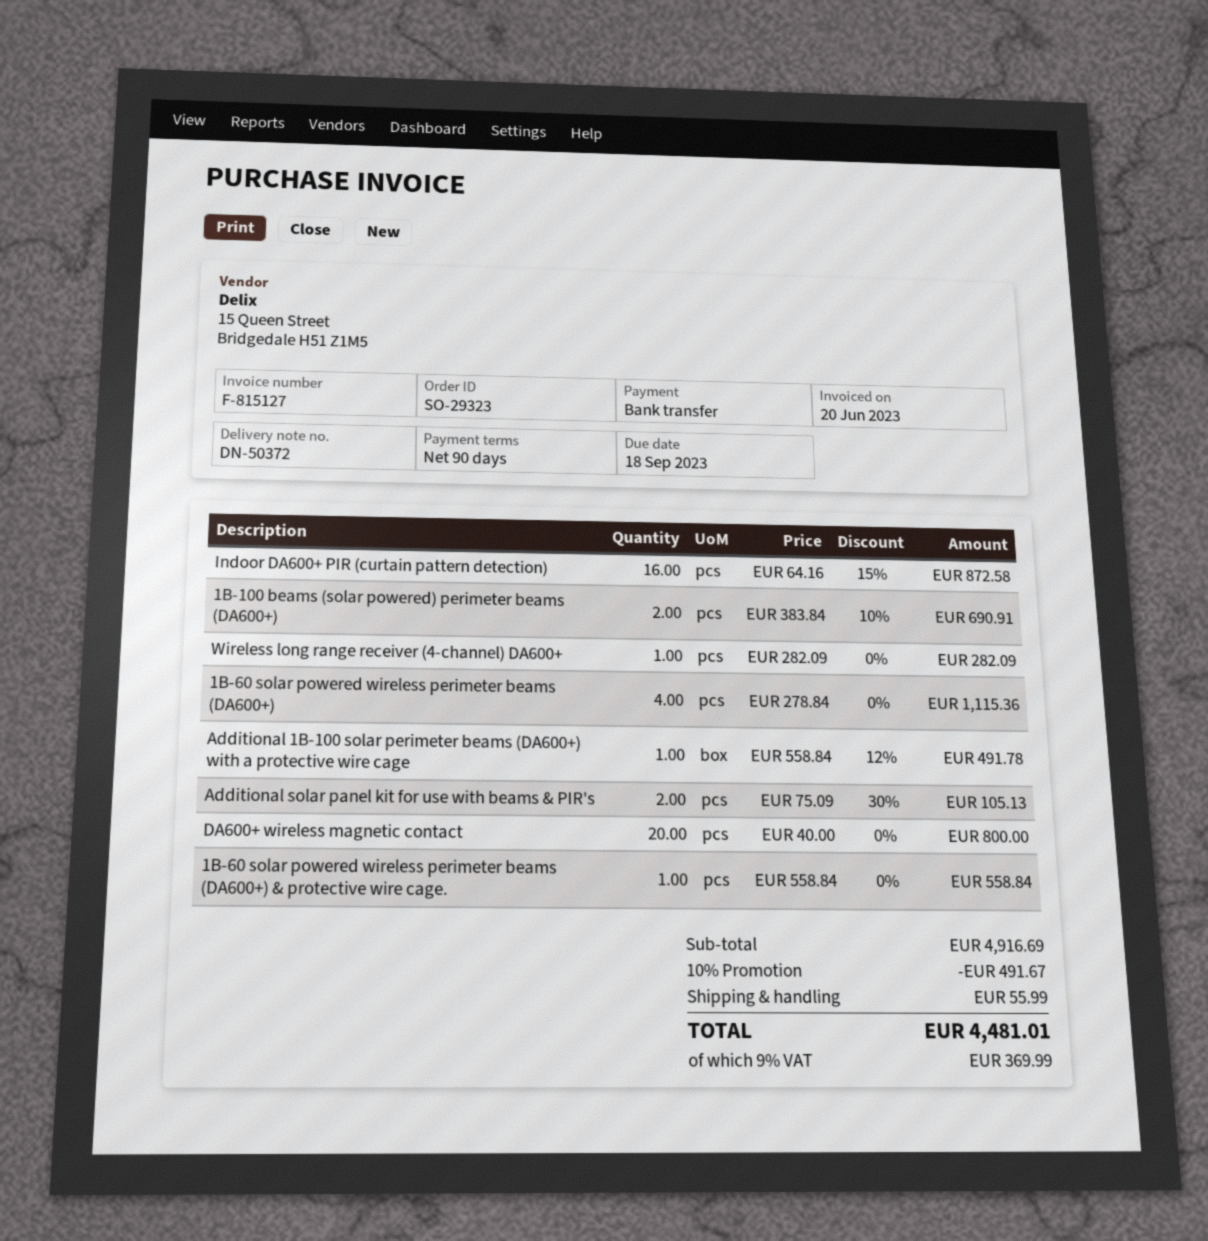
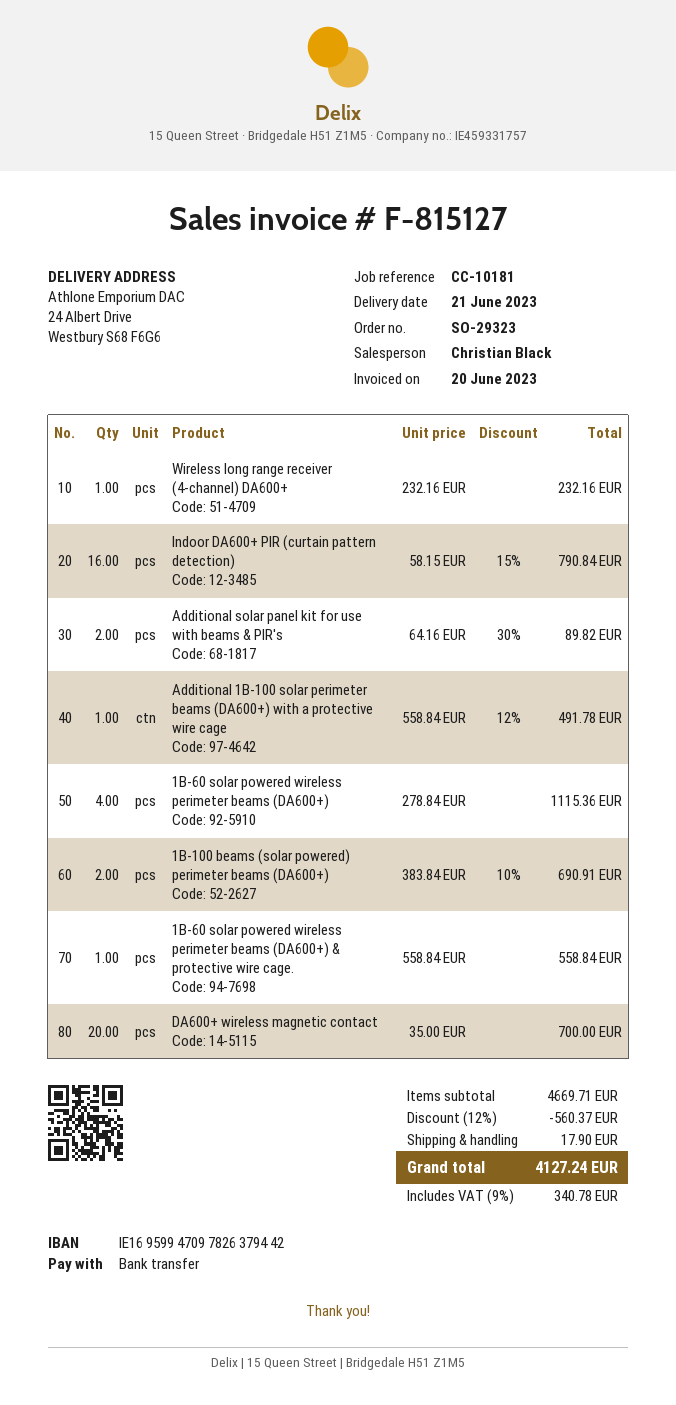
Indoor DA600+ PIR (curtain pattern detection): 16 x 64.16 - 15% = 872.58 -> 16 x 58.15 - 15% = 790.84
Wireless long range receiver (4-channel) DA600+: 1 x 282.09 = 282.09 -> 1 x 232.16 = 232.16
Additional solar panel kit for use with beams & PIR's: 2 x 75.09 - 30% = 105.13 -> 2 x 64.16 - 30% = 89.82
DA600+ wireless magnetic contact: 20 x 40.00 = 800.00 -> 20 x 35.00 = 700.00
subtotal: 4916.69 -> 4669.71
discount: 10% = 491.67 -> 12% = 560.37
shipping: 55.99 -> 17.90
tax: 9% = 369.99 -> 9% = 340.78
total: 4481.01 -> 4127.24

